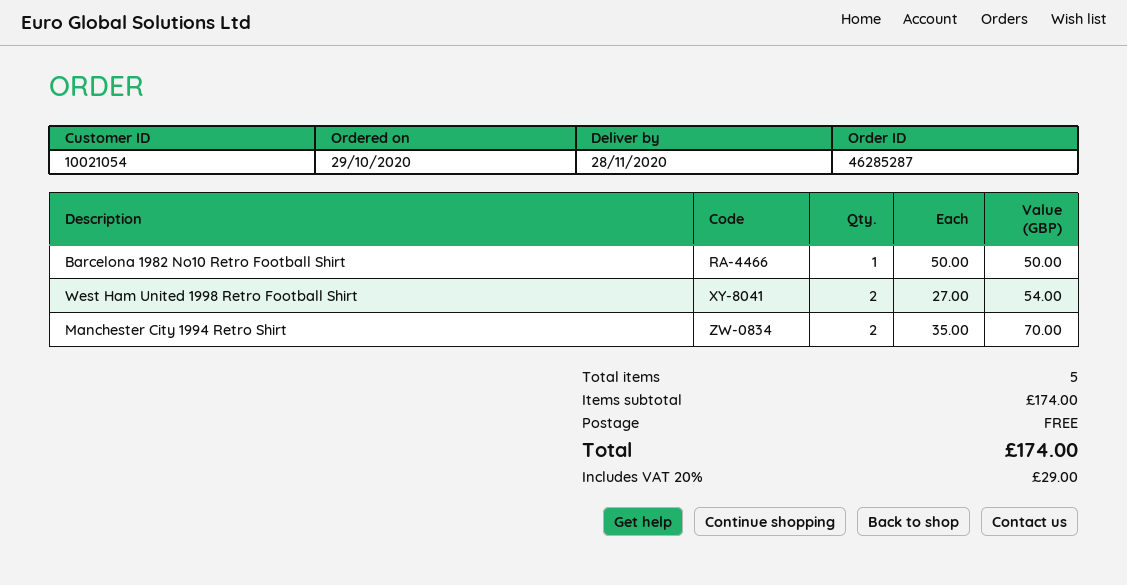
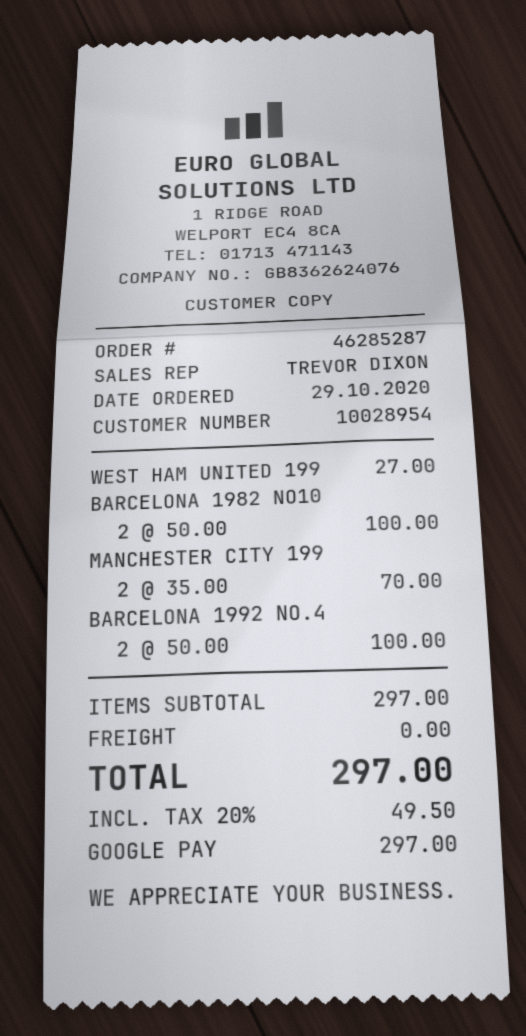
customer number: 10021054 -> 10028954
Barcelona 1982 No10 Retro Football Shirt: 1 x 50.00 = 50.00 -> 2 x 50.00 = 100.00
West Ham United 1998 Retro Football Shirt: 2 x 27.00 = 54.00 -> 1 x 27.00 = 27.00
BARCELONA 1992 NO.4: none -> 2 x 50.00 = 100.00
subtotal: 174.00 -> 297.00
tax: 20% = 29.00 -> 20% = 49.50
total: 174.00 -> 297.00

